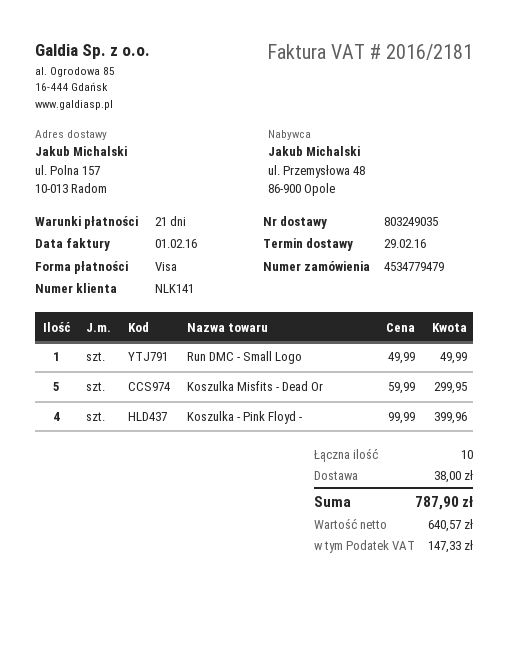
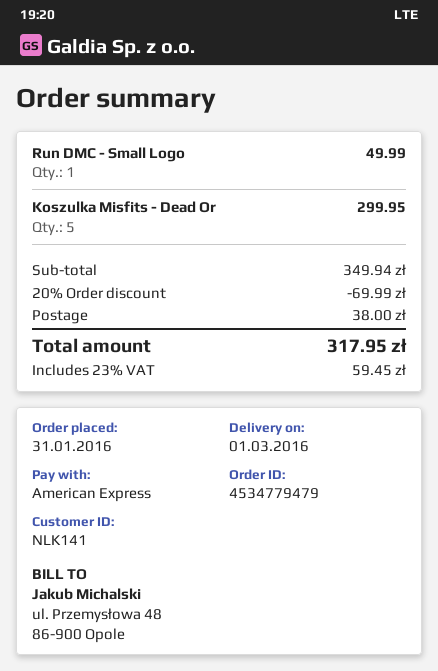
delivery date: 2016-02-29 -> 2016-03-01
payment method: Visa -> American Express
Koszulka - Pink Floyd -: 4 for 399.96 -> none
discount: none -> 20% = 69.99
tax: 147.33 -> 59.45
total: 787.90 -> 317.95

